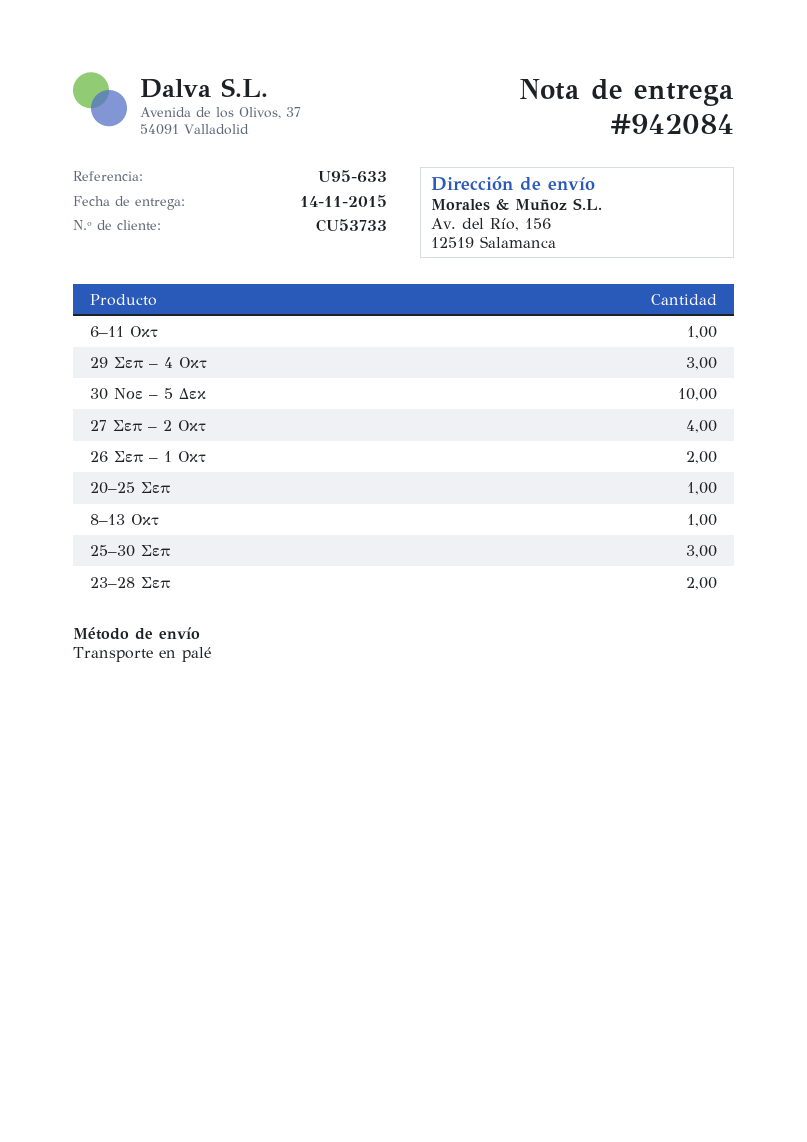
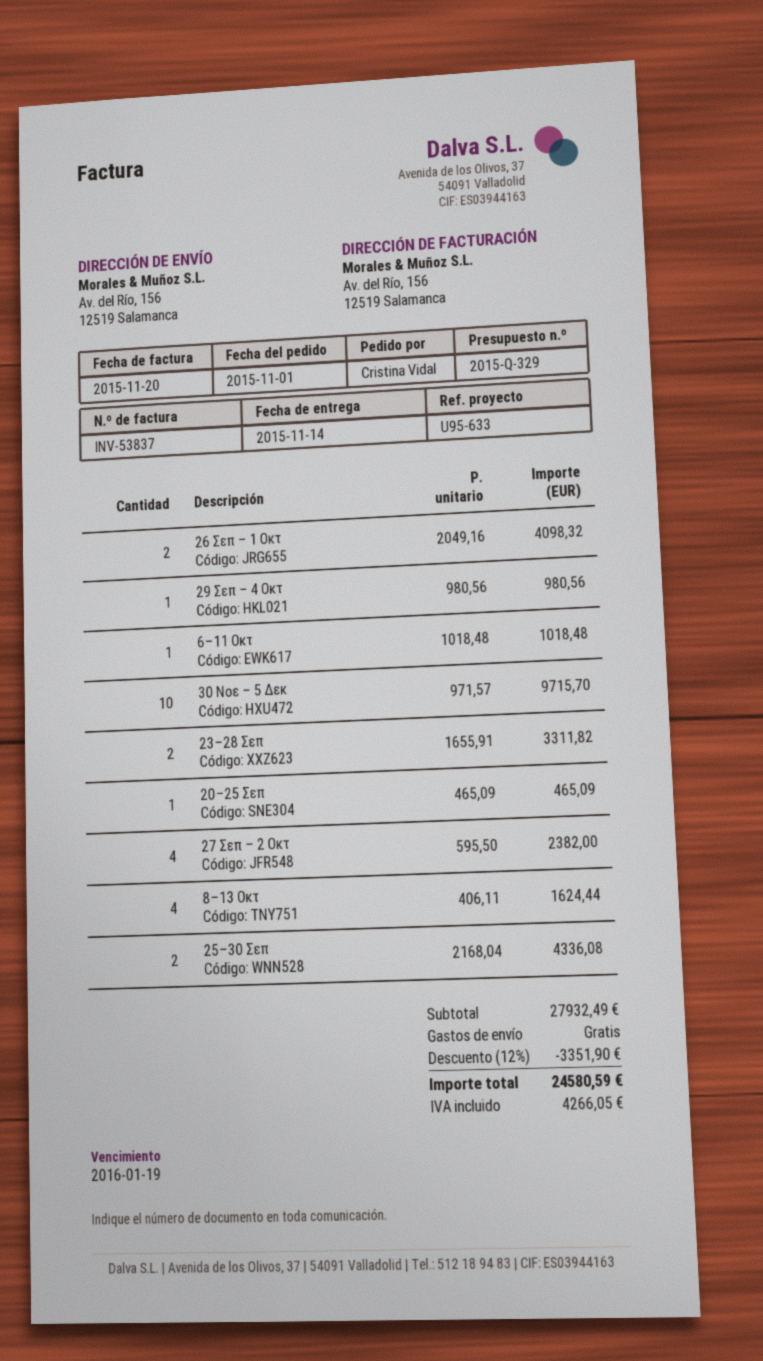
29 Σεπ – 4 Οκτ: 3 -> 1
8–13 Οκτ: 1 -> 4
25–30 Σεπ: 3 -> 2

